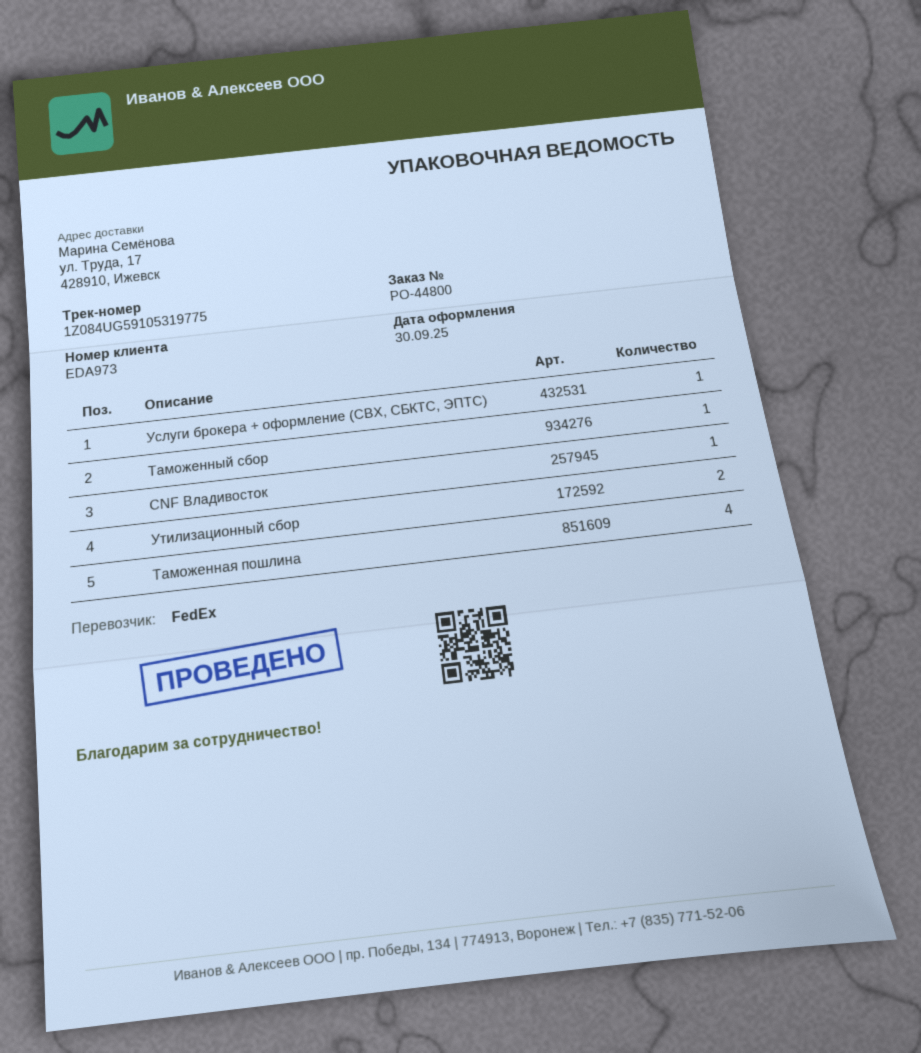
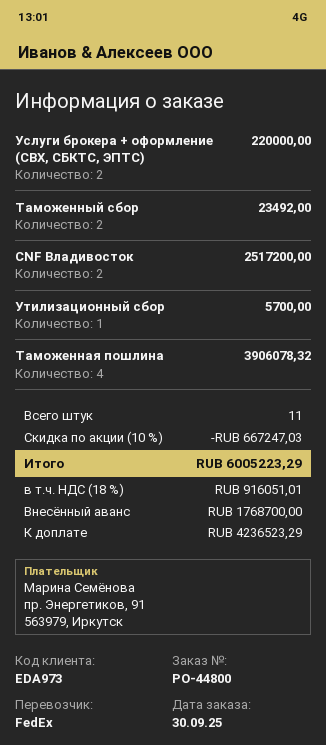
Услуги брокера + оформление (СВХ, СБКТС, ЭПТС): 1 -> 2
Таможенный сбор: 1 -> 2
CNF Владивосток: 1 -> 2
Утилизационный сбор: 2 -> 1

